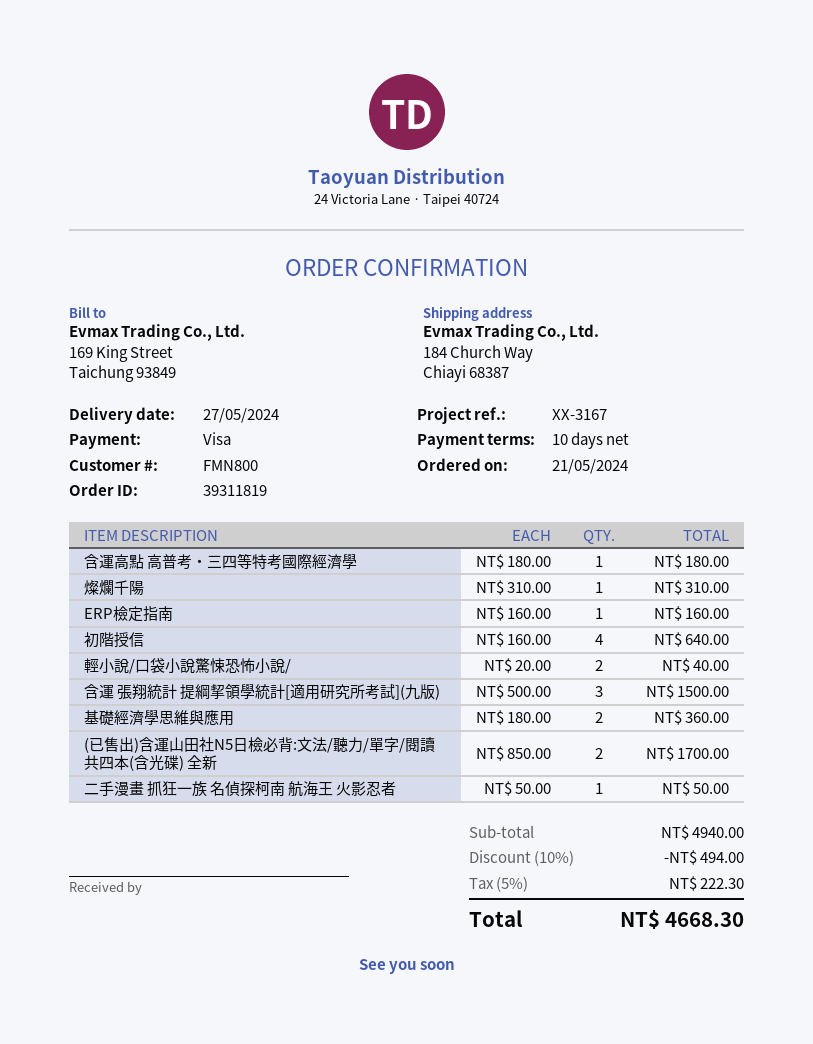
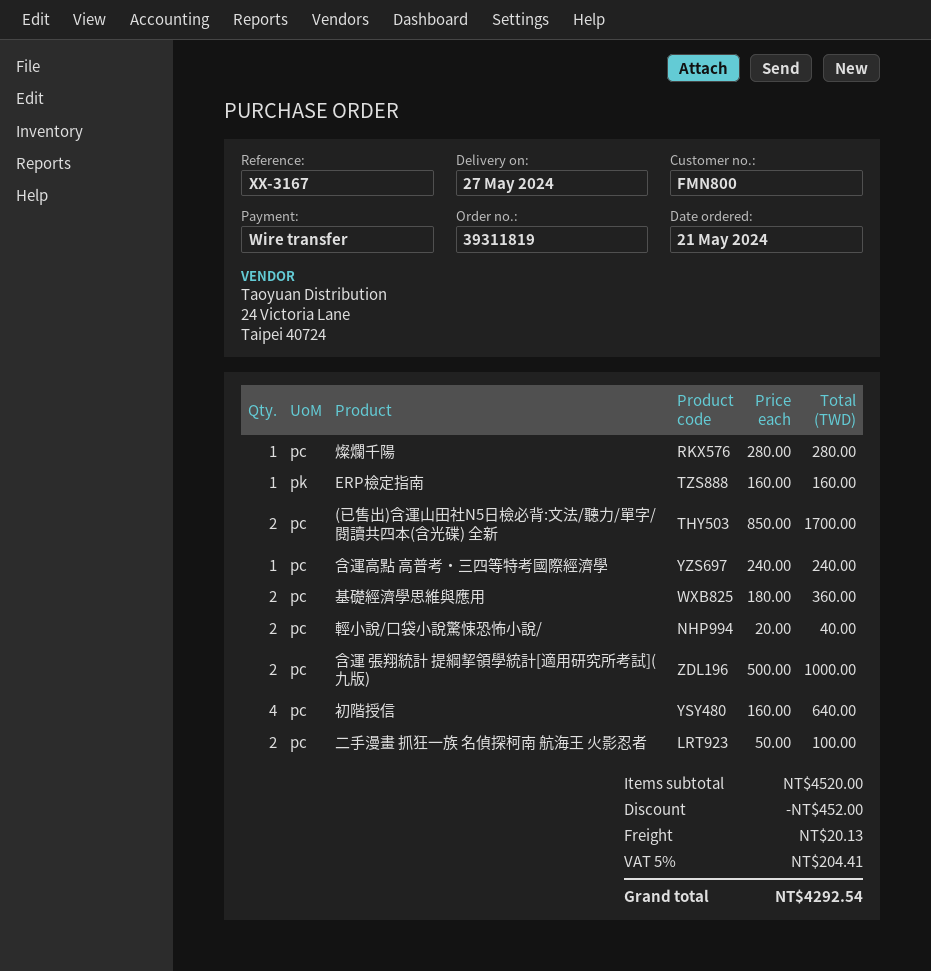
payment method: Visa -> bank transfer
含運高點 高普考・三四等特考國際經濟學: 1 x 180.00 = 180.00 -> 1 x 240.00 = 240.00
燦爛千陽: 1 x 310.00 = 310.00 -> 1 x 280.00 = 280.00
含運 張翔統計 提綱挈領學統計[適用研究所考試](九版): 3 x 500.00 = 1500.00 -> 2 x 500.00 = 1000.00
二手漫畫 抓狂一族 名偵探柯南 航海王 火影忍者: 1 x 50.00 = 50.00 -> 2 x 50.00 = 100.00
subtotal: 4940.00 -> 4520.00
discount: 494.00 -> 452.00
shipping: none -> 20.13
tax: 5% = 222.30 -> 5% = 204.41
total: 4668.30 -> 4292.54

